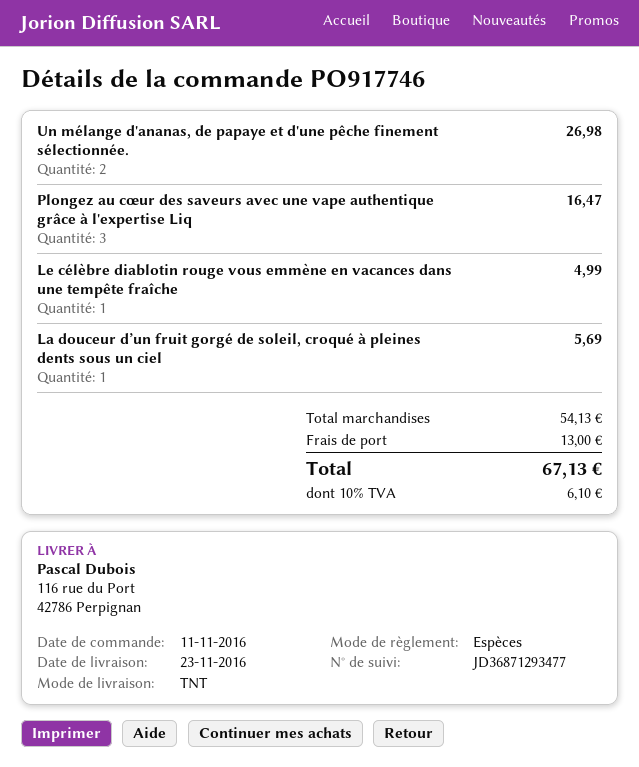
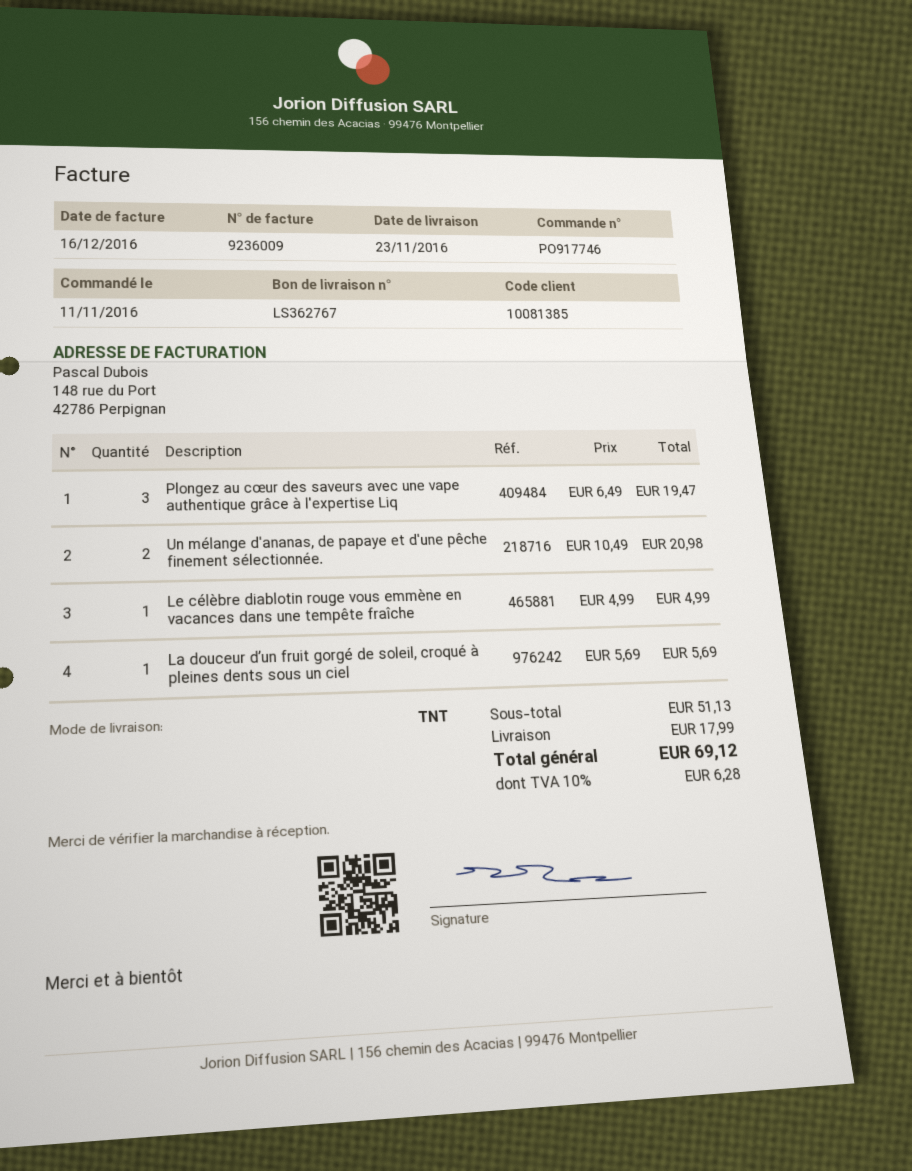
Un mélange d'ananas, de papaye et d'une pêche finement sélectionnée.: 2 for 26.98 -> 2 for 20.98
Plongez au cœur des saveurs avec une vape authentique grâce à l'expertise Liq: 3 for 16.47 -> 3 for 19.47
subtotal: 54.13 -> 51.13
shipping: 13.00 -> 17.99
tax: 10% = 6.10 -> 10% = 6.28
total: 67.13 -> 69.12

